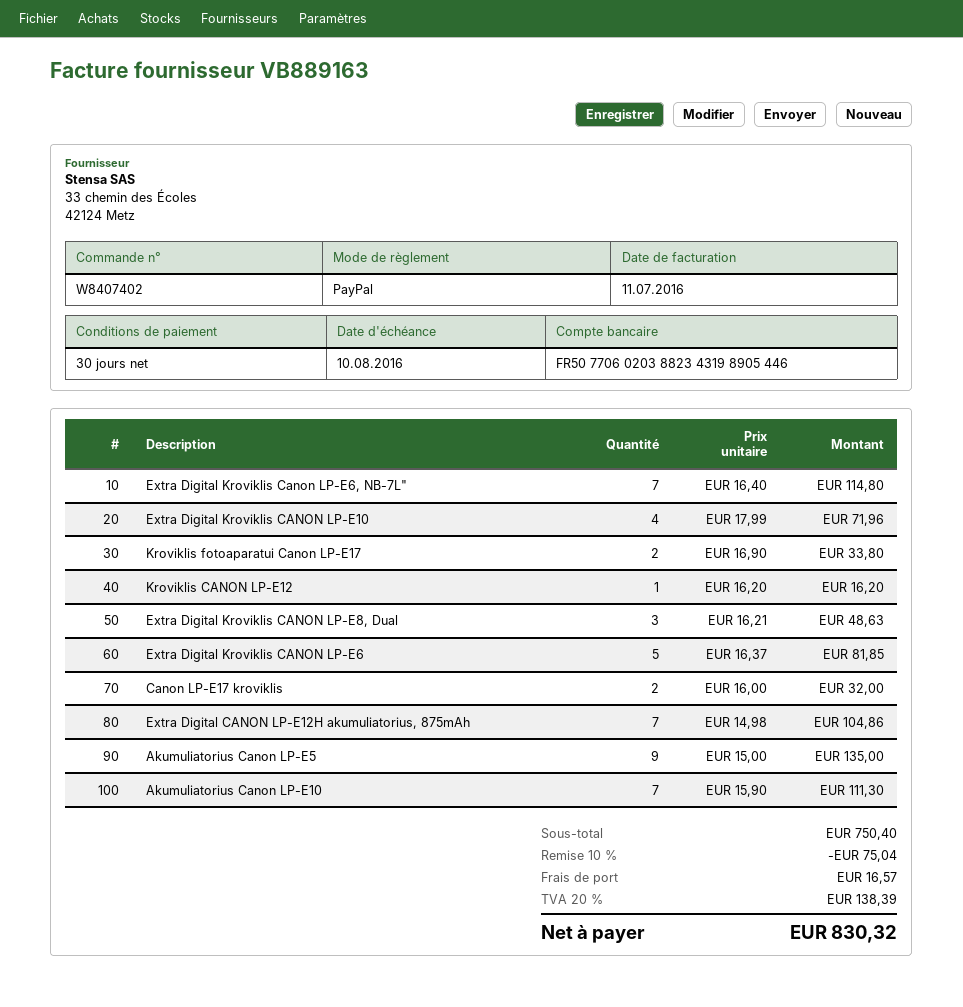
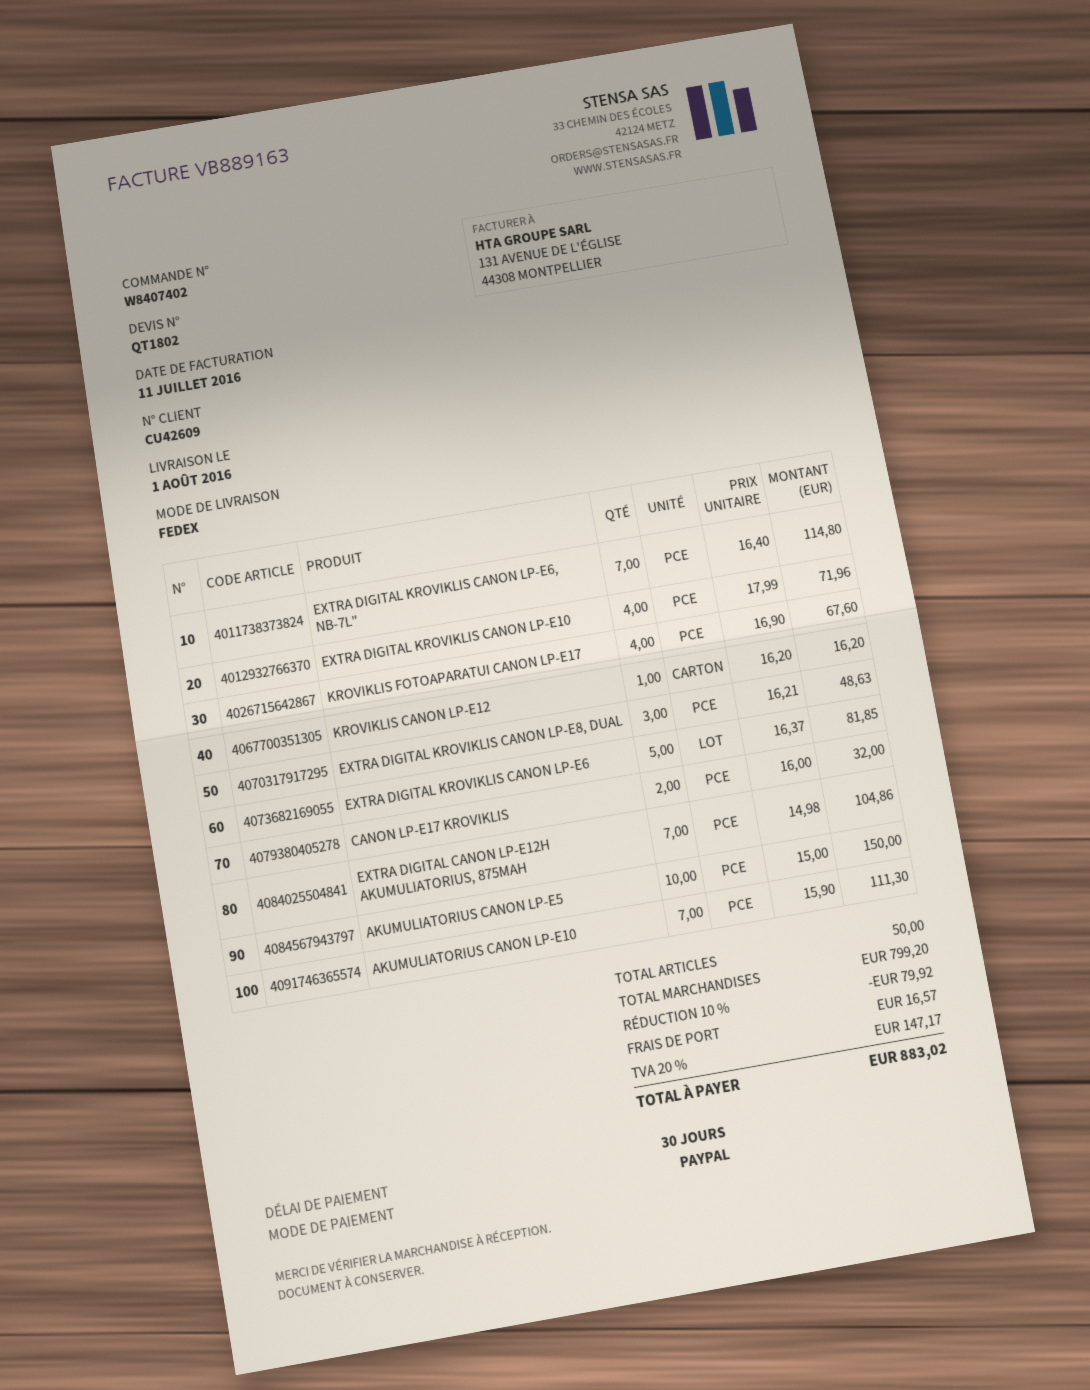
Kroviklis fotoaparatui Canon LP-E17: 2 x 16.90 = 33.80 -> 4 x 16.90 = 67.60
Akumuliatorius Canon LP-E5: 9 x 15.00 = 135.00 -> 10 x 15.00 = 150.00
subtotal: 750.40 -> 799.20
discount: 10% = 75.04 -> 10% = 79.92
tax: 20% = 138.39 -> 20% = 147.17
total: 830.32 -> 883.02

